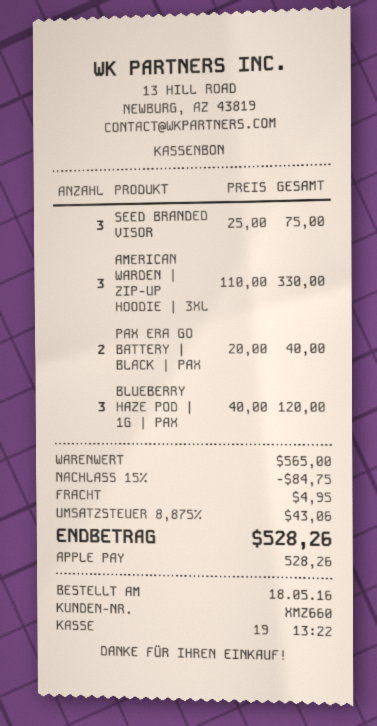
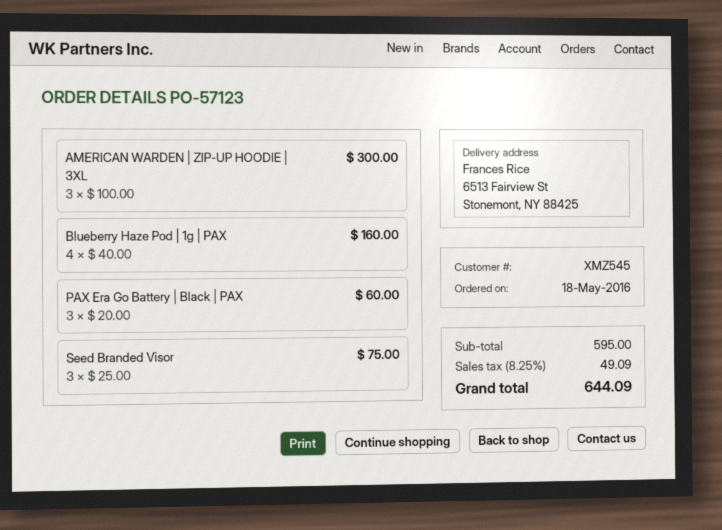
customer number: XMZ660 -> XMZ545
AMERICAN WARDEN | ZIP-UP HOODIE | 3XL: 3 x 110.00 = 330.00 -> 3 x 100.00 = 300.00
PAX ERA GO BATTERY | BLACK | PAX: 2 x 20.00 = 40.00 -> 3 x 20.00 = 60.00
BLUEBERRY HAZE POD | 1G | PAX: 3 x 40.00 = 120.00 -> 4 x 40.00 = 160.00
subtotal: 565.00 -> 595.00
discount: 15% = 84.75 -> none
shipping: 4.95 -> none
tax: 8.875% = 43.06 -> 8.25% = 49.09
total: 528.26 -> 644.09

